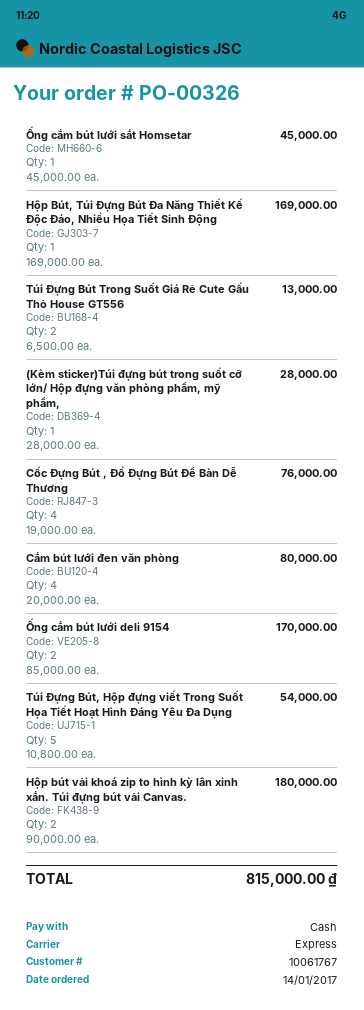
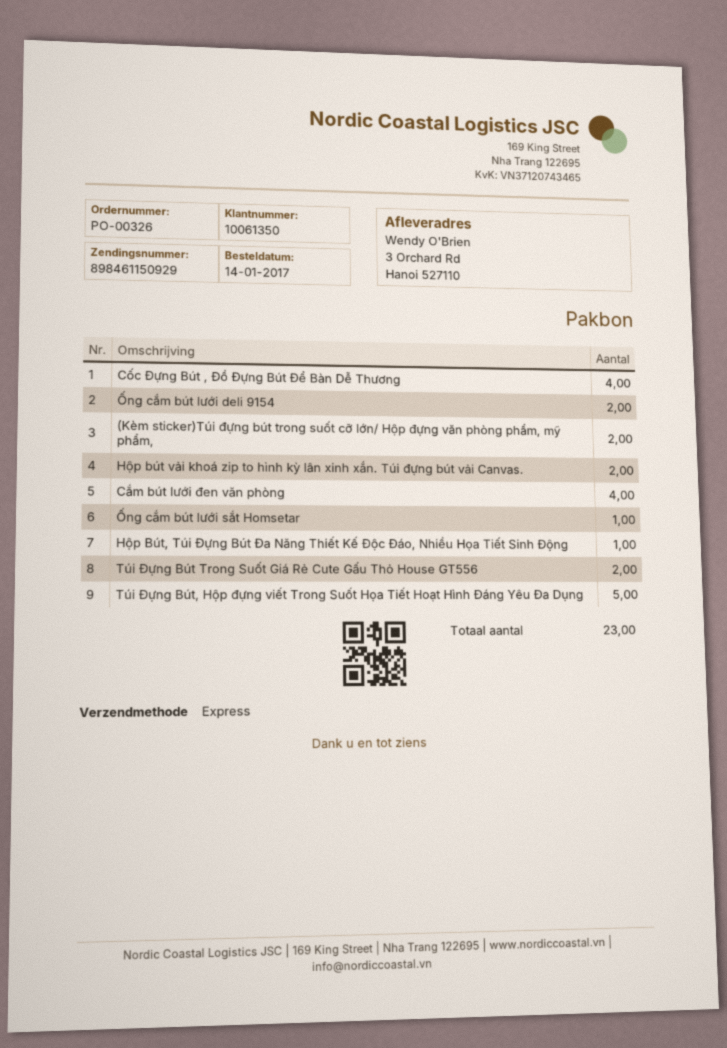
customer number: 10061767 -> 10061350
(Kèm sticker)Túi đựng bút trong suốt cỡ lớn/ Hộp đựng văn phòng phẩm, mỹ phẩm,: 1 -> 2

